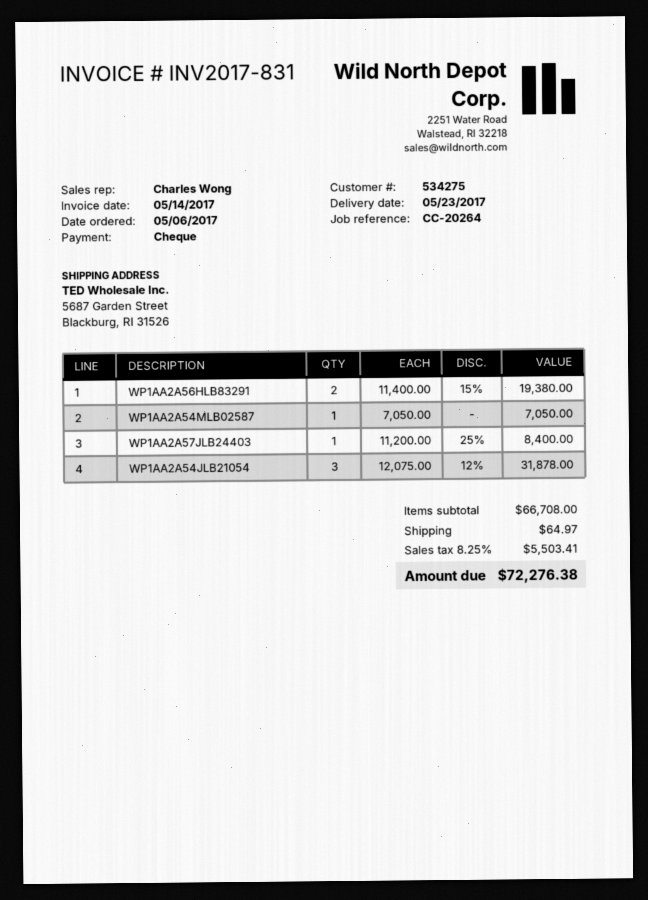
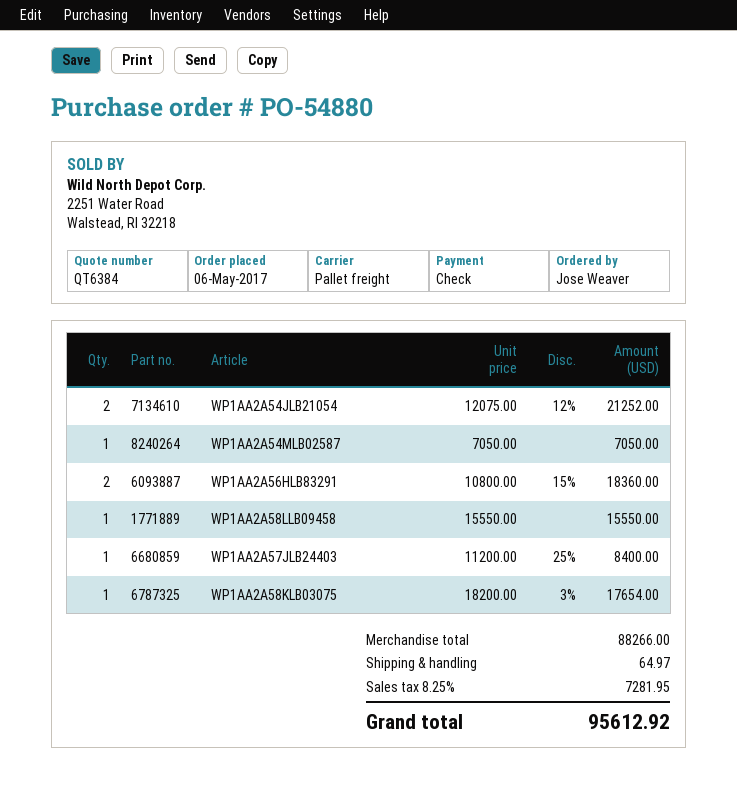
WP1AA2A56HLB83291: 2 x 11400.00 - 15% = 19380.00 -> 2 x 10800.00 - 15% = 18360.00
WP1AA2A54JLB21054: 3 x 12075.00 - 12% = 31878.00 -> 2 x 12075.00 - 12% = 21252.00
WP1AA2A58LLB09458: none -> 1 x 15550.00 = 15550.00
WP1AA2A58KLB03075: none -> 1 x 18200.00 - 3% = 17654.00
subtotal: 66708.00 -> 88266.00
tax: 8.25% = 5503.41 -> 8.25% = 7281.95
total: 72276.38 -> 95612.92

